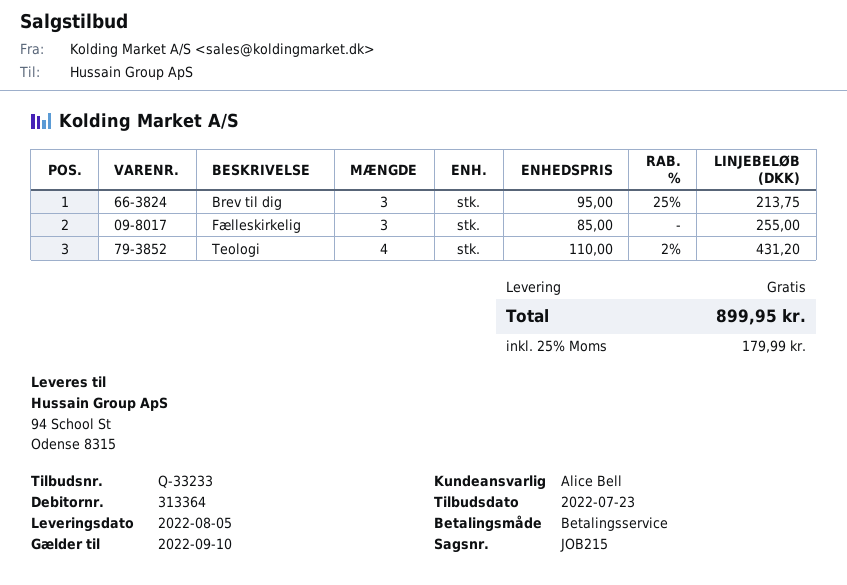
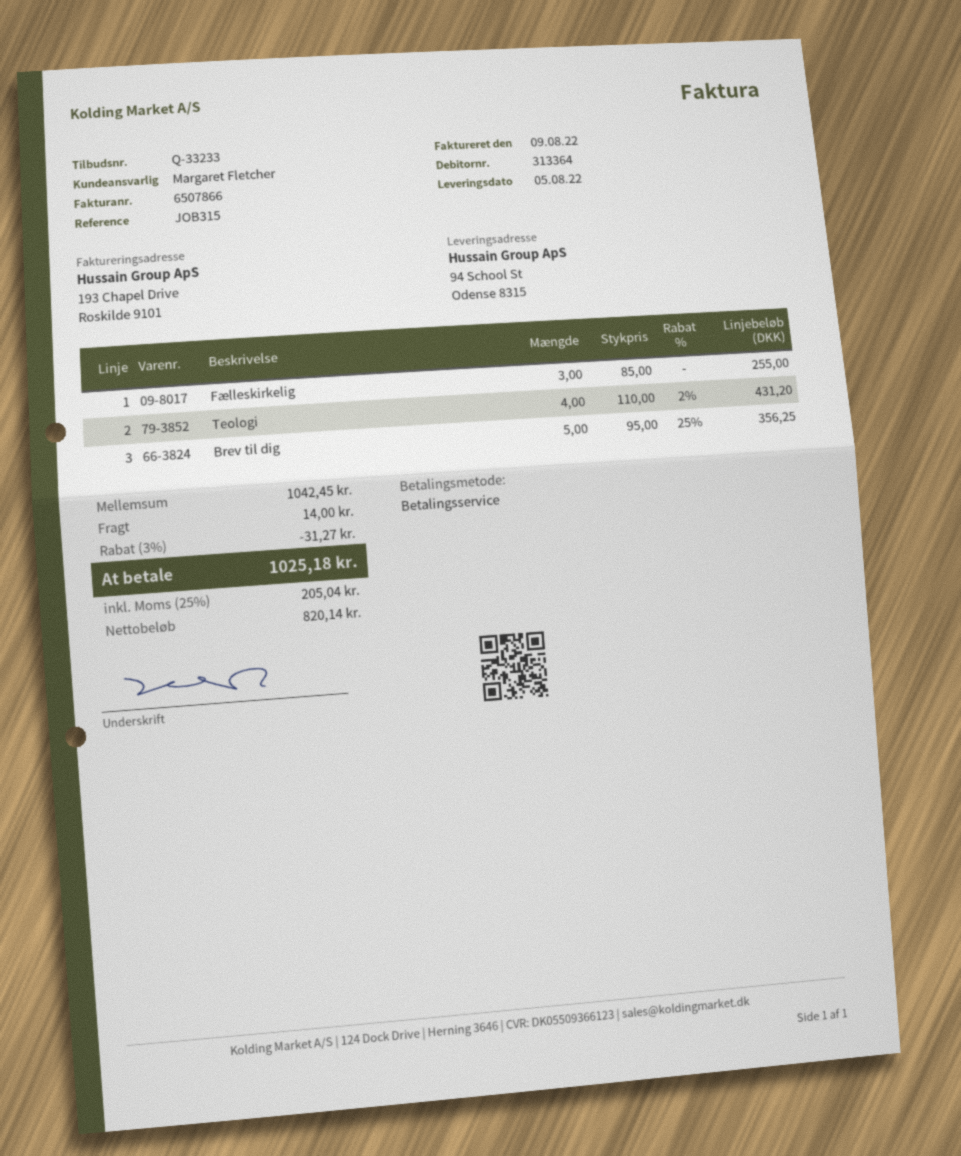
reference: JOB215 -> JOB315
sales rep: Alice Bell -> Margaret Fletcher
Brev til dig: 3 x 95.00 - 25% = 213.75 -> 5 x 95.00 - 25% = 356.25
discount: none -> 3% = 31.27
shipping: 0.00 -> 14.00
tax: 25% = 179.99 -> 25% = 205.04
total: 899.95 -> 1025.18

